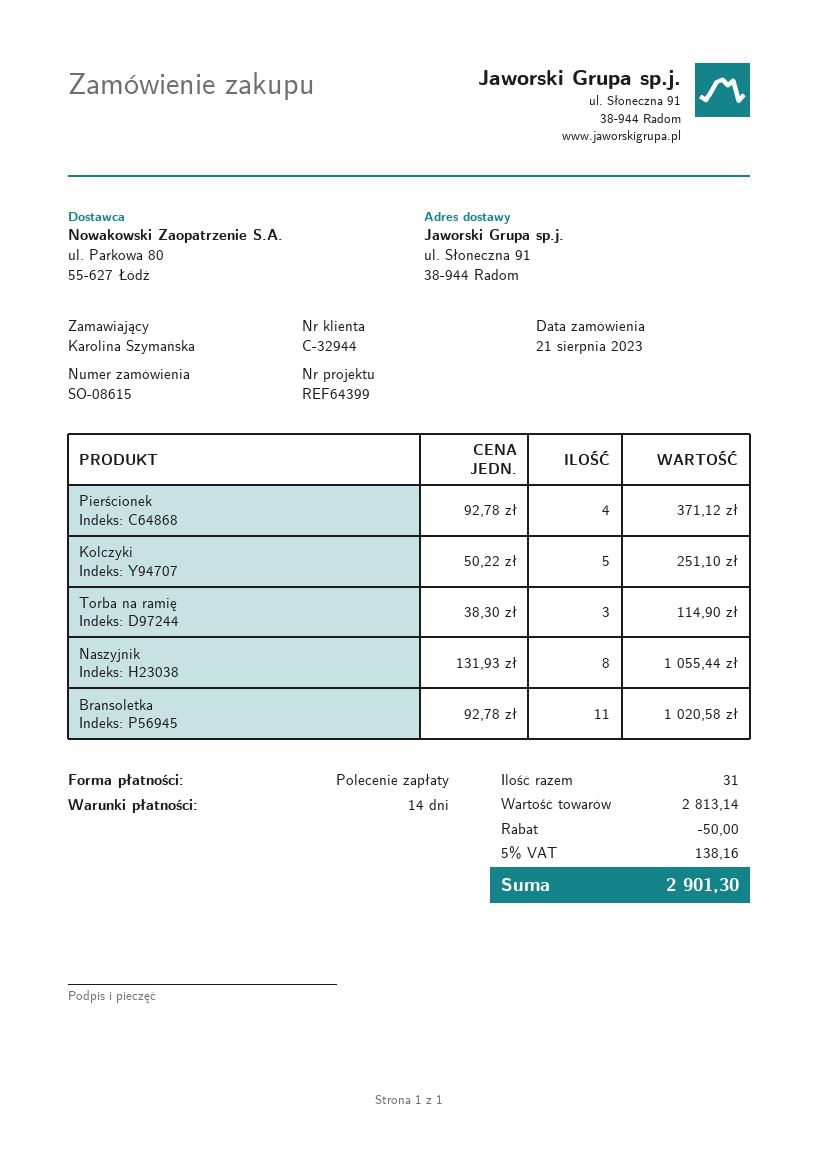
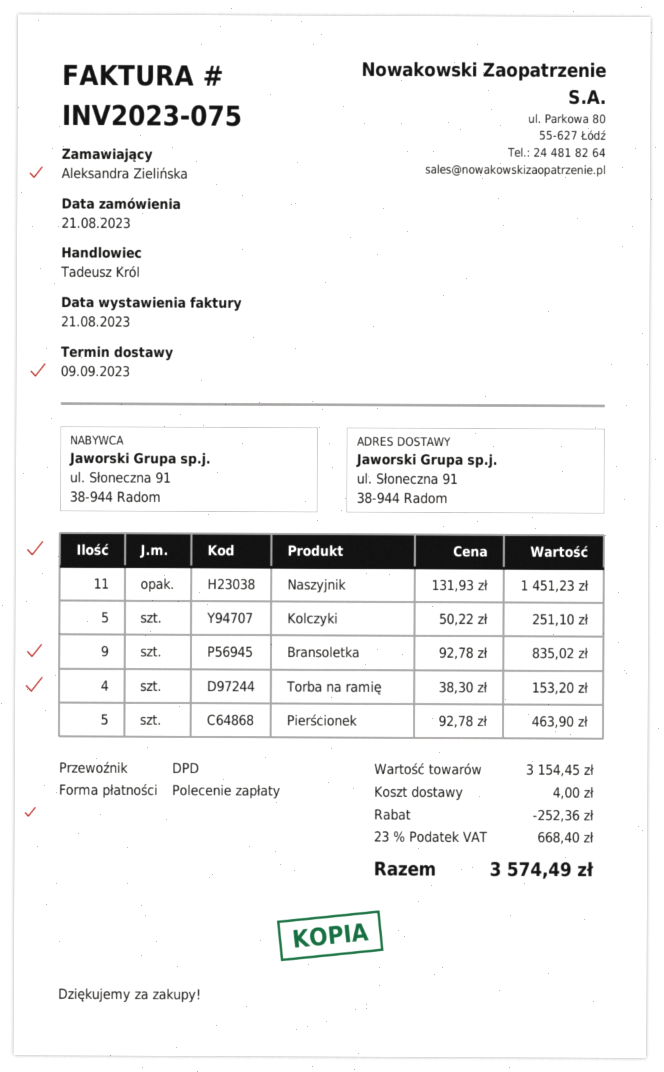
ordered by: Karolina Szymańska -> Aleksandra Zielińska
Pierścionek: 4 x 92.78 = 371.12 -> 5 x 92.78 = 463.90
Torba na ramię: 3 x 38.30 = 114.90 -> 4 x 38.30 = 153.20
Naszyjnik: 8 x 131.93 = 1055.44 -> 11 x 131.93 = 1451.23
Bransoletka: 11 x 92.78 = 1020.58 -> 9 x 92.78 = 835.02
subtotal: 2813.14 -> 3154.45
discount: 50.00 -> 252.36
shipping: none -> 4.00
tax: 5% = 138.16 -> 23% = 668.40
total: 2901.30 -> 3574.49

